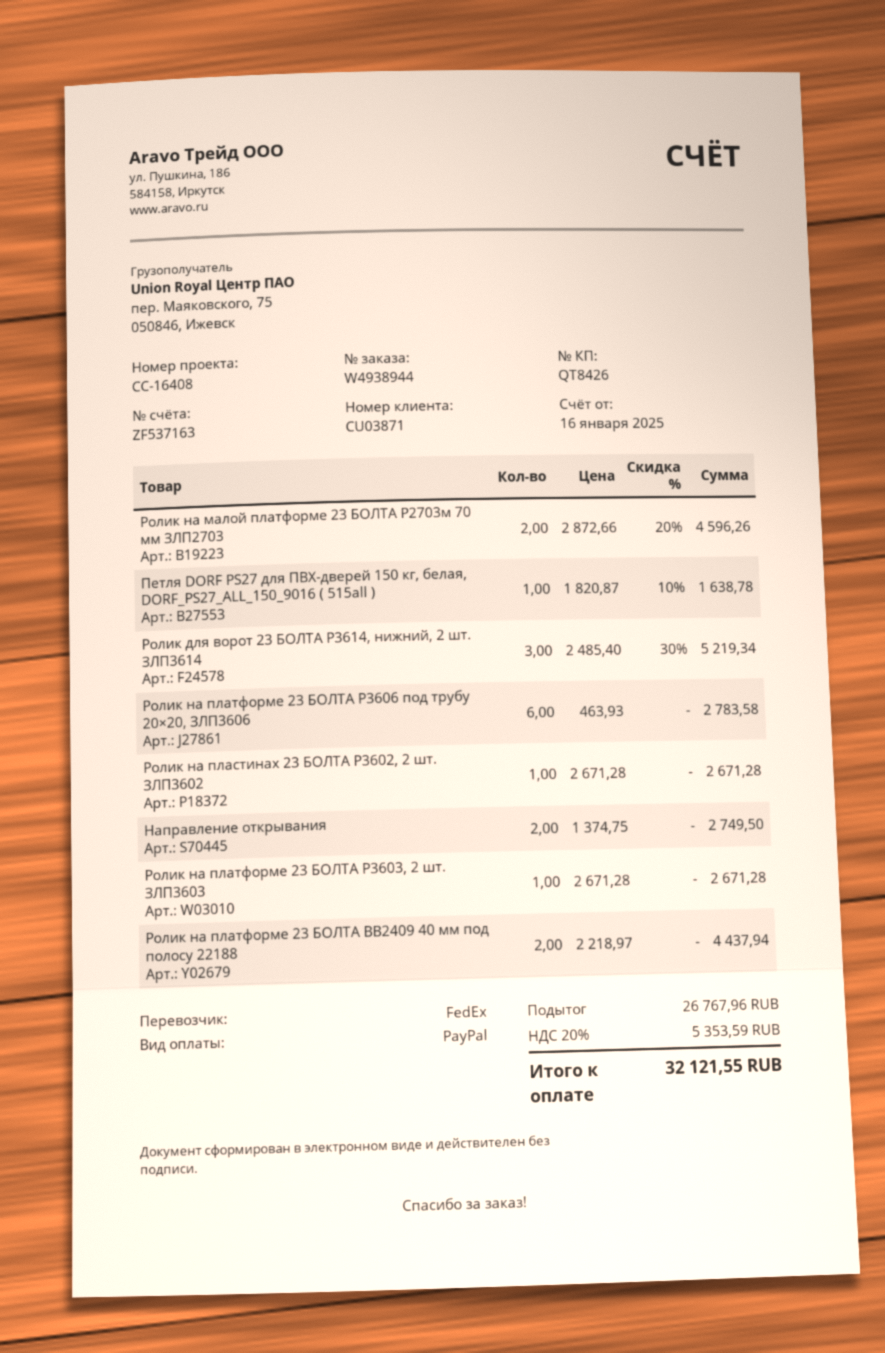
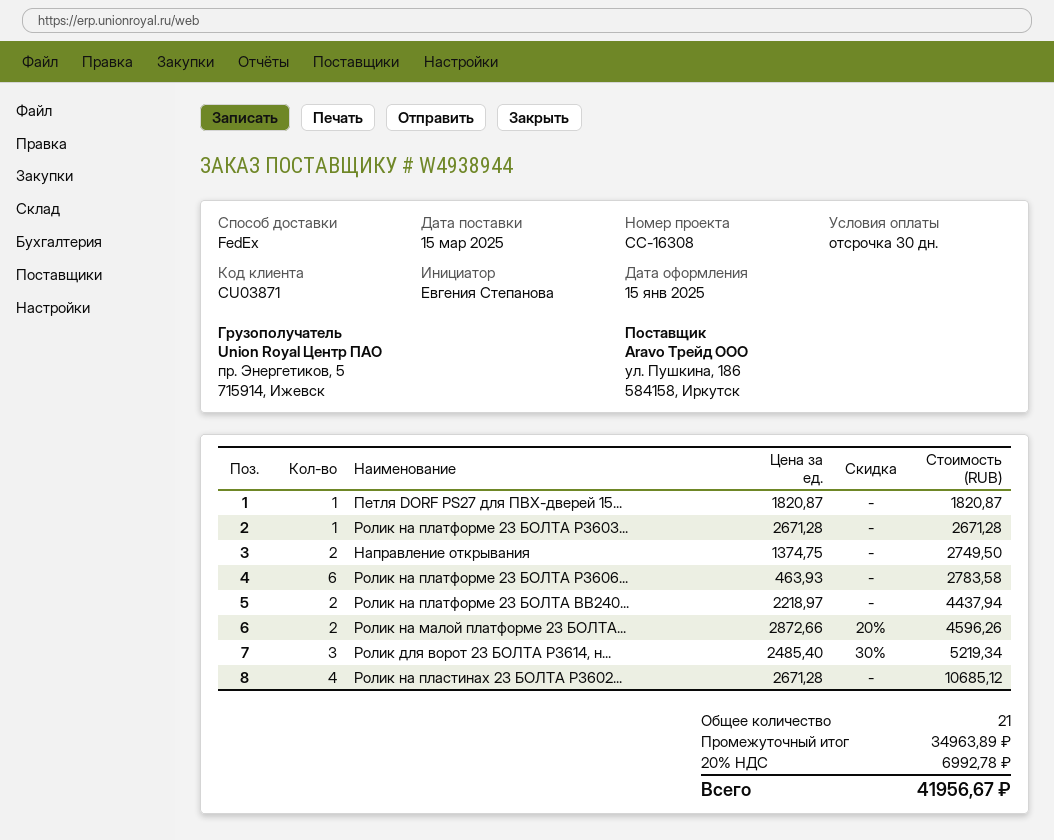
reference: CC-16408 -> CC-16308
ship to: пер. Маяковского, 75, 050846, Ижевск -> пр. Энергетиков, 5, 715914, Ижевск
Петля DORF PS27 для ПВХ-дверей 150 кг, белая, DORF_PS27_ALL_150_9016 ( 515all ): 1 x 1820.87 - 10% = 1638.78 -> 1 x 1820.87 = 1820.87
Ролик на пластинах 23 БОЛТА Р3602, 2 шт. ЗЛП3602: 1 x 2671.28 = 2671.28 -> 4 x 2671.28 = 10685.12
subtotal: 26767.96 -> 34963.89
tax: 20% = 5353.59 -> 20% = 6992.78
total: 32121.55 -> 41956.67

